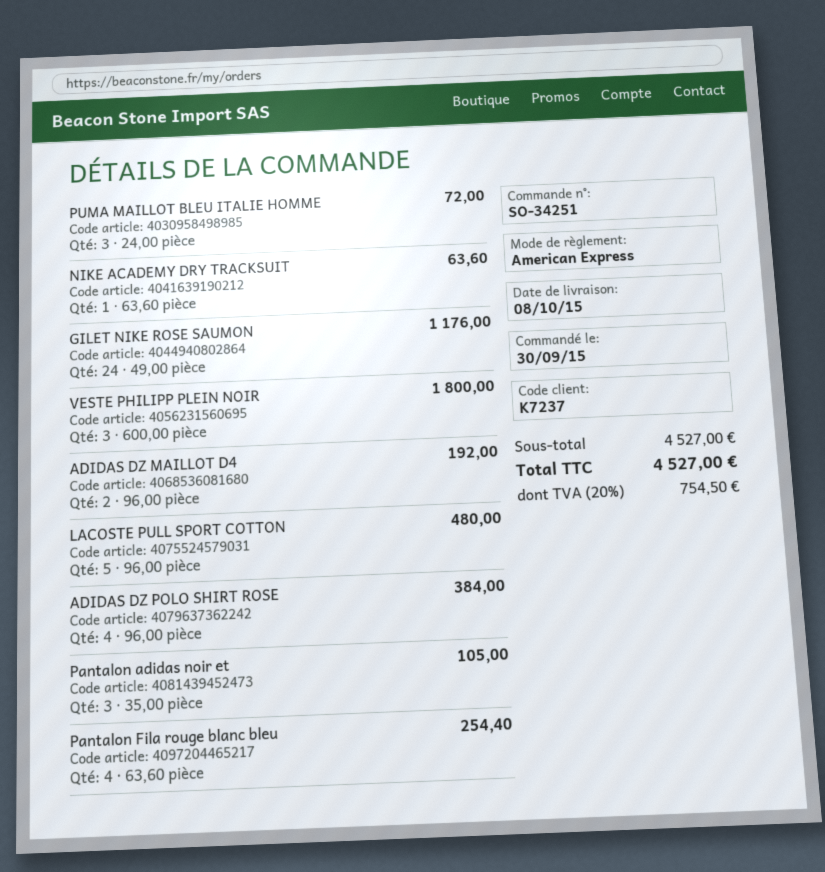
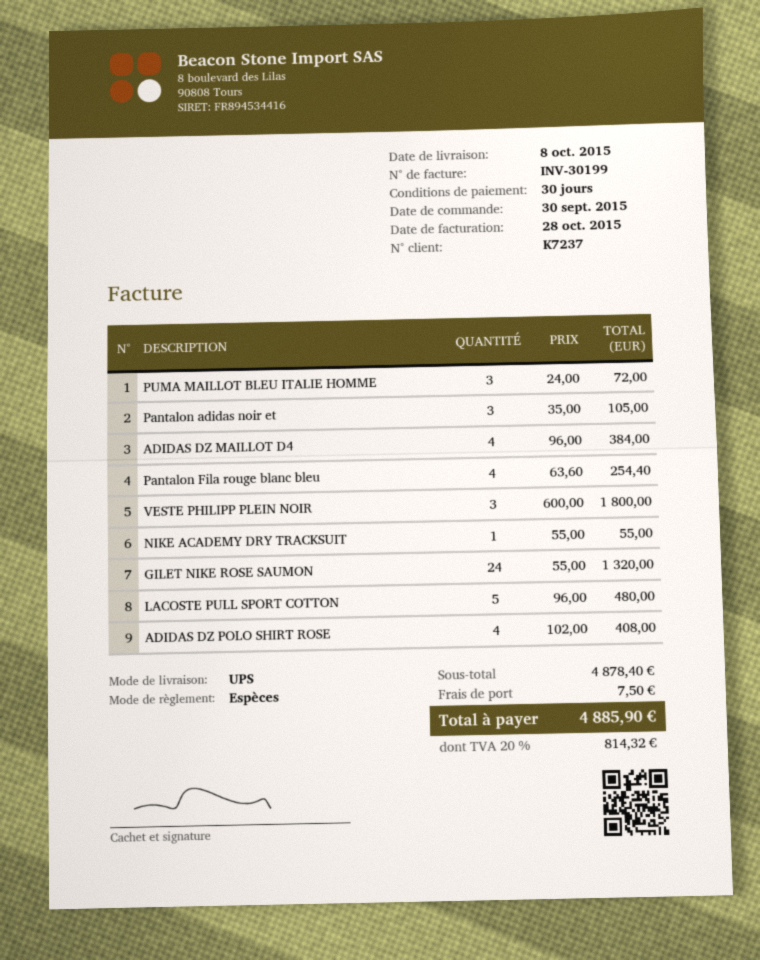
payment method: American Express -> cash
NIKE ACADEMY DRY TRACKSUIT: 1 x 63.60 = 63.60 -> 1 x 55.00 = 55.00
GILET NIKE ROSE SAUMON: 24 x 49.00 = 1176.00 -> 24 x 55.00 = 1320.00
ADIDAS DZ MAILLOT D4: 2 x 96.00 = 192.00 -> 4 x 96.00 = 384.00
ADIDAS DZ POLO SHIRT ROSE: 4 x 96.00 = 384.00 -> 4 x 102.00 = 408.00
subtotal: 4527.00 -> 4878.40
shipping: none -> 7.50
tax: 20% = 754.50 -> 20% = 814.32
total: 4527.00 -> 4885.90

